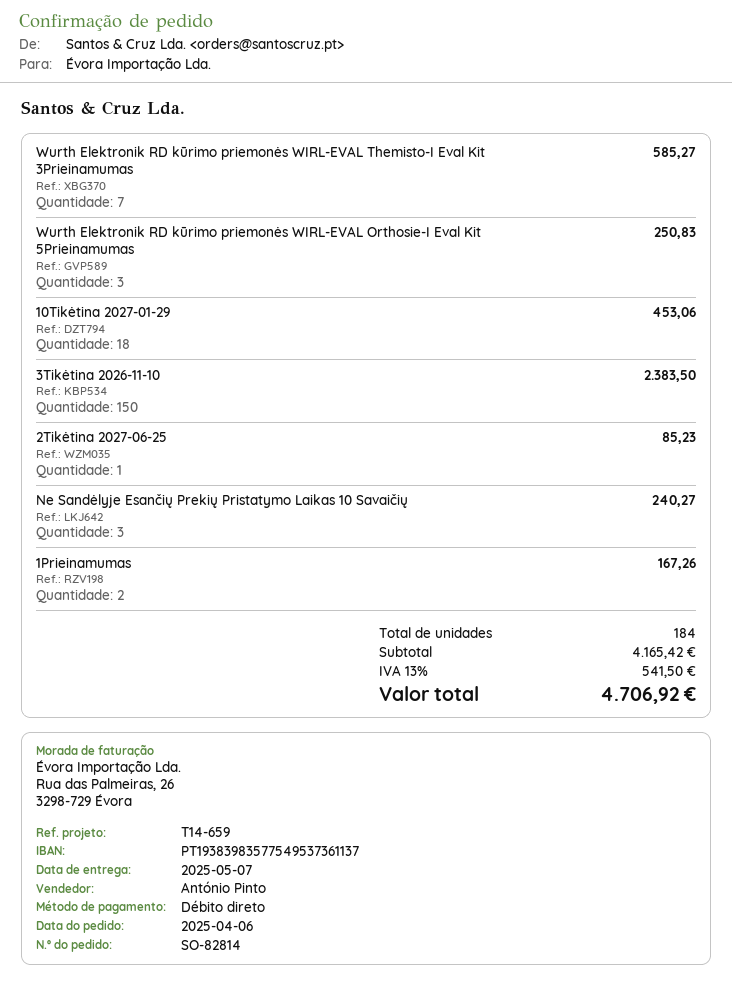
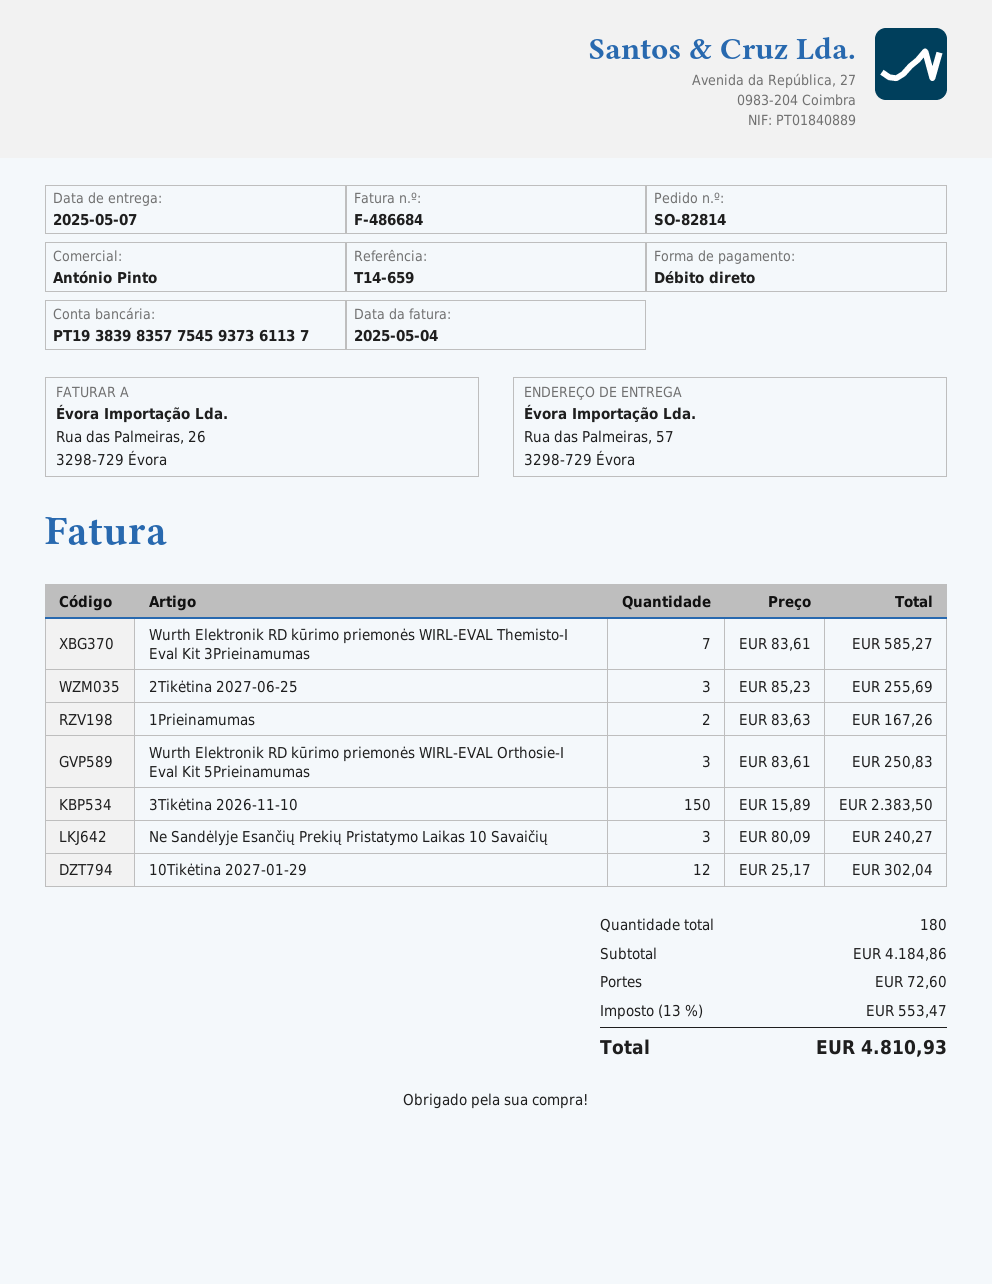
bank account: PT19383983577549537361137 -> PT19383983577545937361137
10Tikėtina 2027-01-29: 18 for 453.06 -> 12 for 302.04
2Tikėtina 2027-06-25: 1 for 85.23 -> 3 for 255.69
total quantity: 184 -> 180
subtotal: 4165.42 -> 4184.86
shipping: none -> 72.60
tax: 13% = 541.50 -> 13% = 553.47
total: 4706.92 -> 4810.93

